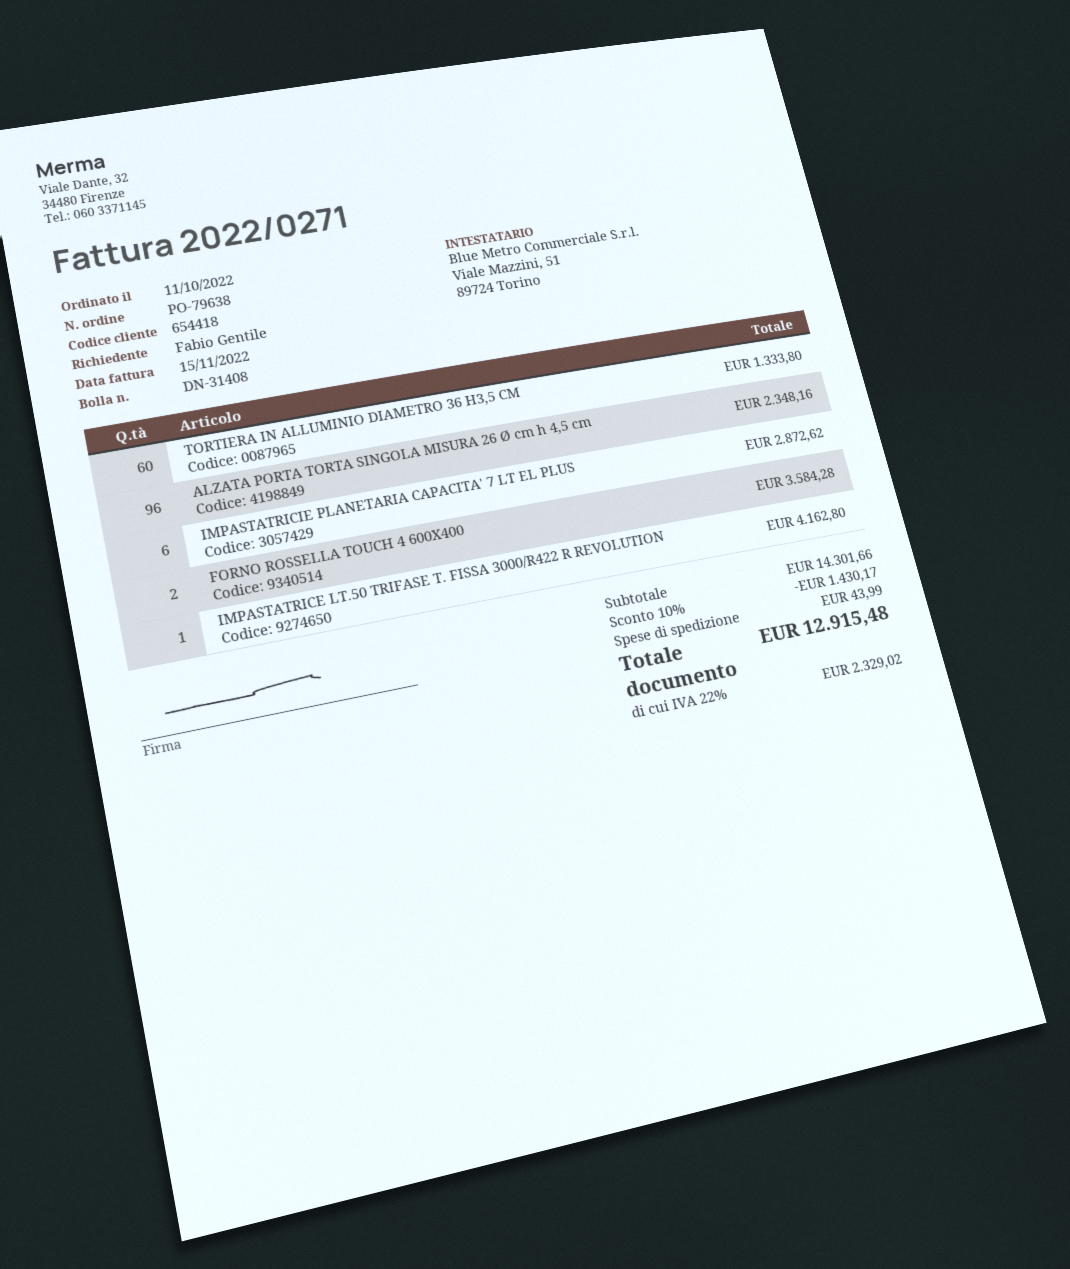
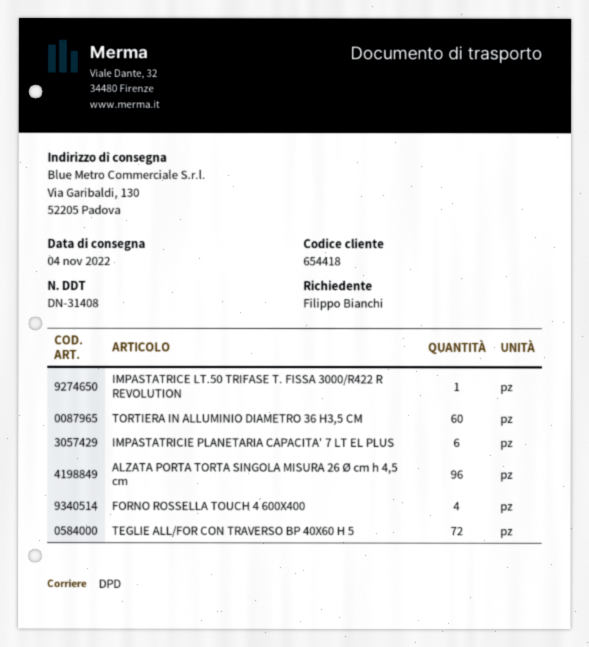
ordered by: Fabio Gentile -> Filippo Bianchi
FORNO ROSSELLA TOUCH 4 600X400: 2 -> 4
TEGLIE ALL/FOR CON TRAVERSO BP 40X60 H 5: none -> 72

